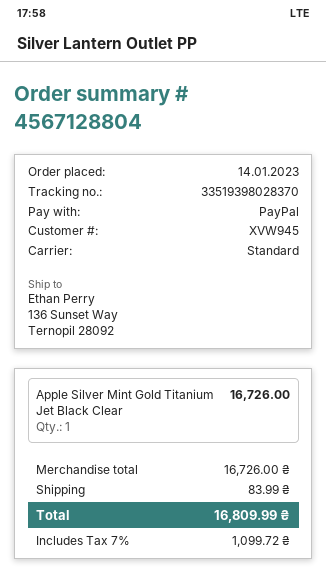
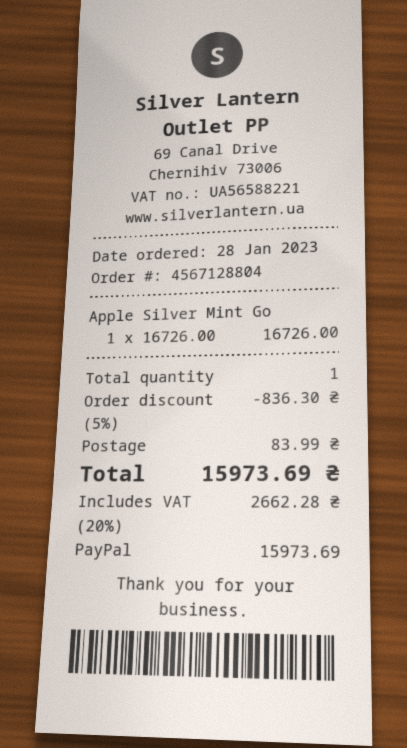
order date: 2023-01-14 -> 2023-01-28
discount: none -> 5% = 836.30
tax: 7% = 1099.72 -> 20% = 2662.28
total: 16809.99 -> 15973.69

